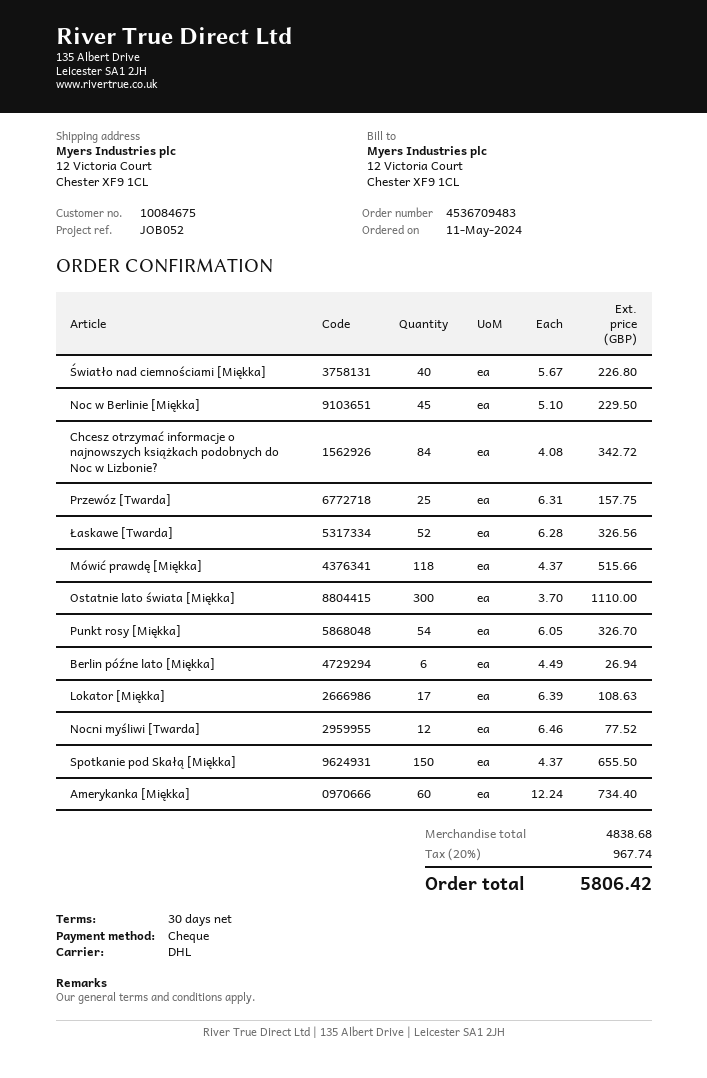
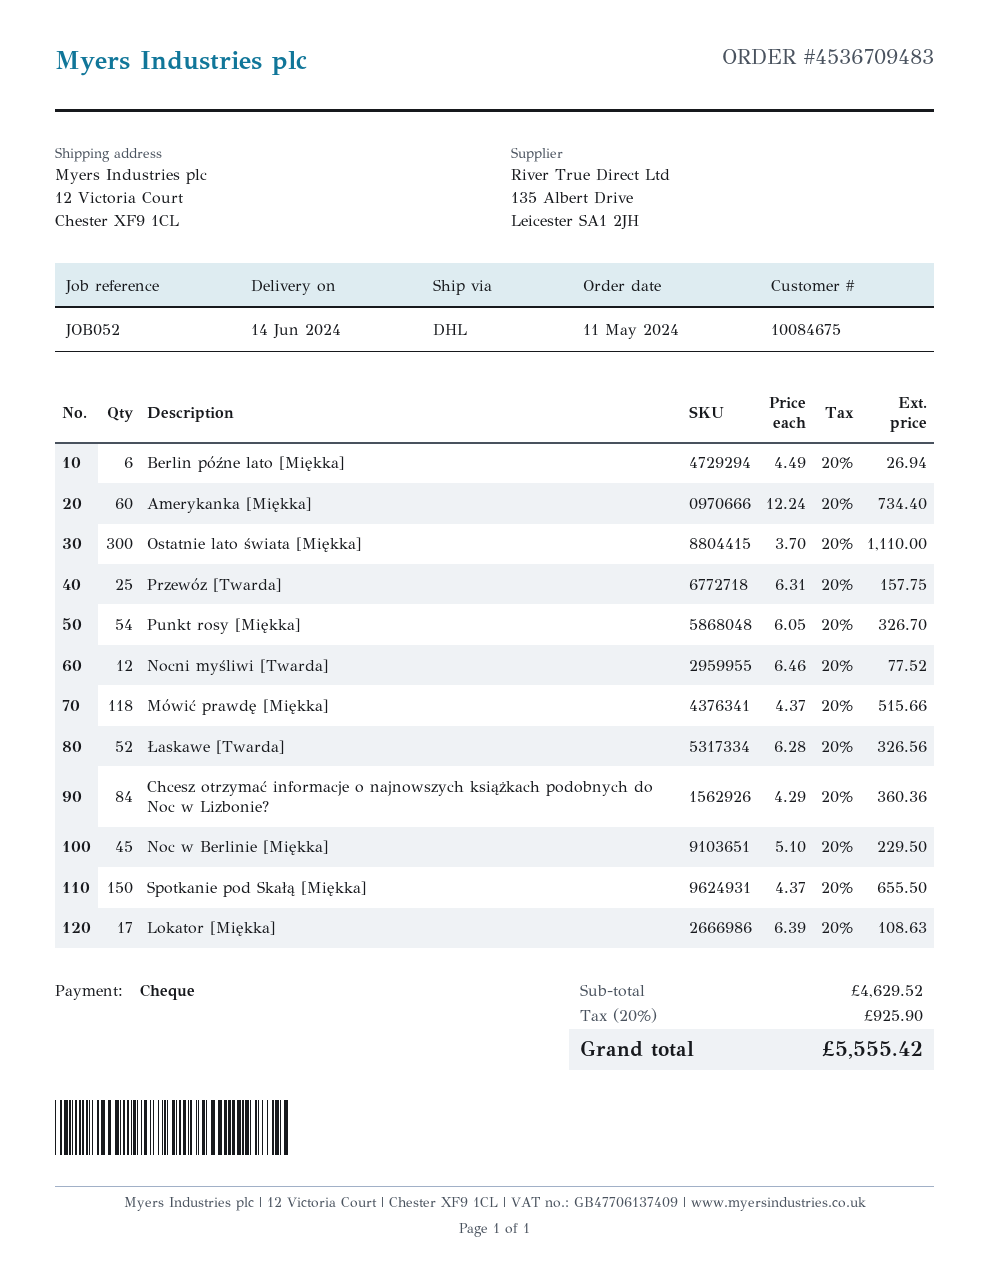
Światło nad ciemnościami [Miękka]: 40 x 5.67 = 226.80 -> none
Chcesz otrzymać informacje o najnowszych książkach podobnych do Noc w Lizbonie?: 84 x 4.08 = 342.72 -> 84 x 4.29 = 360.36
subtotal: 4838.68 -> 4629.52
tax: 20% = 967.74 -> 20% = 925.90
total: 5806.42 -> 5555.42

